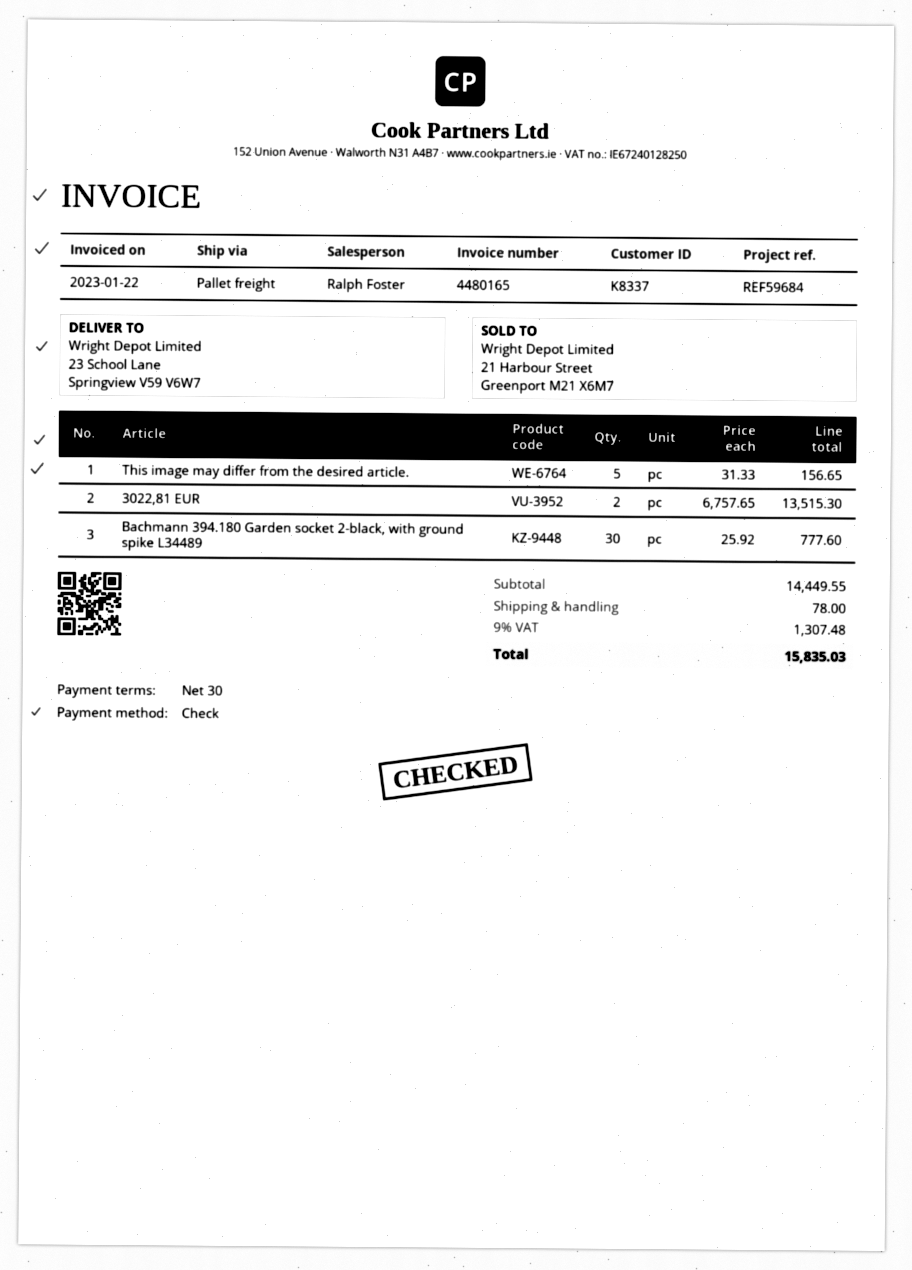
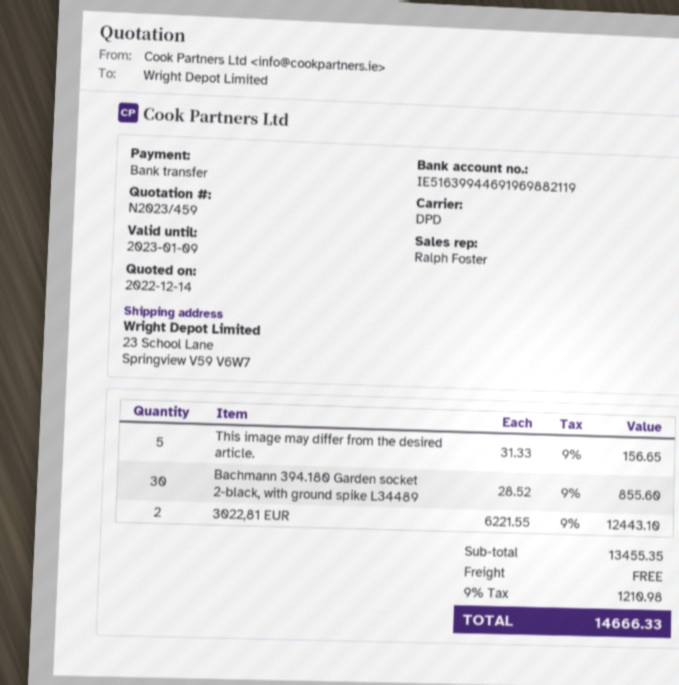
payment method: cheque -> bank transfer
shipping method: pallet freight -> DPD
3022,81 EUR: 2 x 6757.65 = 13515.30 -> 2 x 6221.55 = 12443.10
Bachmann 394.180 Garden socket 2-black, with ground spike L34489: 30 x 25.92 = 777.60 -> 30 x 28.52 = 855.60
subtotal: 14449.55 -> 13455.35
shipping: 78.00 -> 0.00
tax: 9% = 1307.48 -> 9% = 1210.98
total: 15835.03 -> 14666.33

